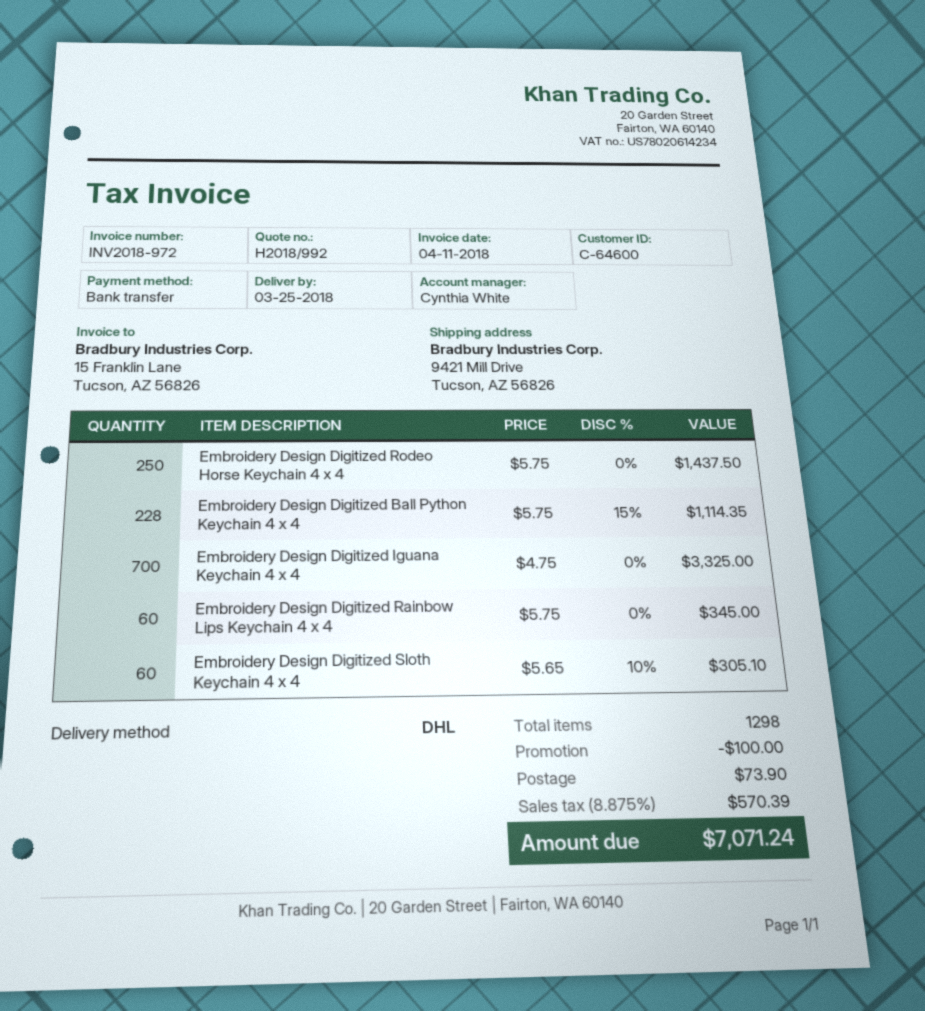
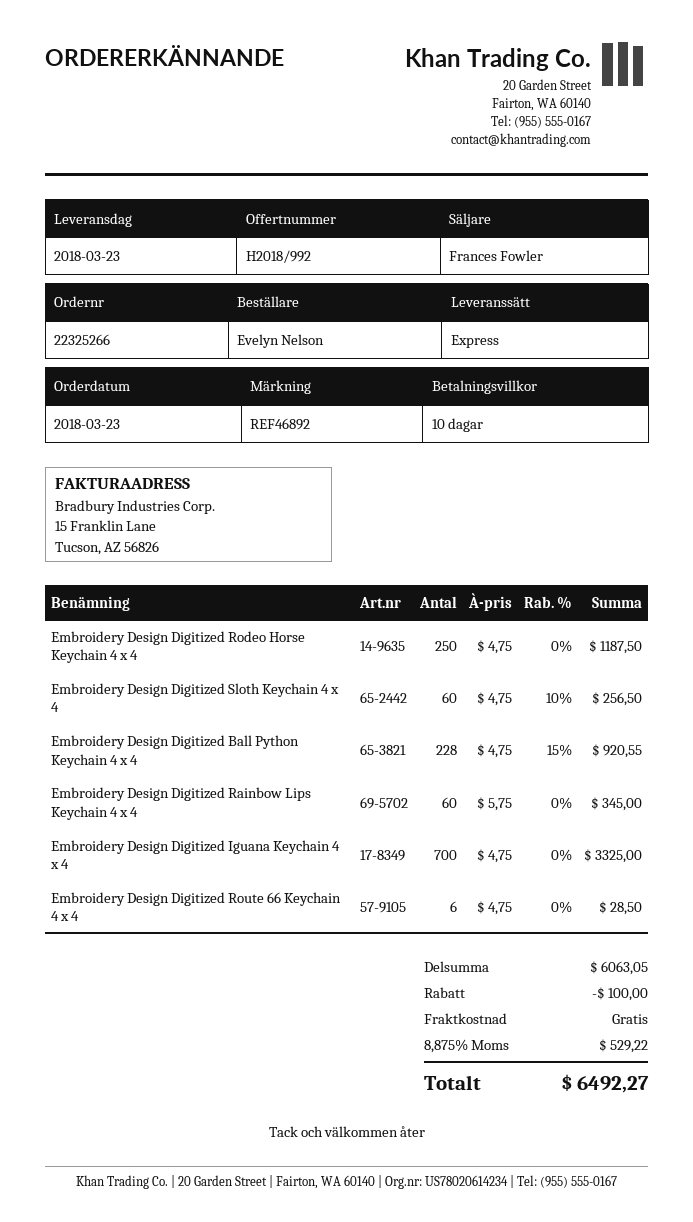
delivery date: 2018-03-25 -> 2018-03-23
sales rep: Cynthia White -> Frances Fowler
shipping method: DHL -> express
Embroidery Design Digitized Rodeo Horse Keychain 4 x 4: 250 x 5.75 = 1437.50 -> 250 x 4.75 = 1187.50
Embroidery Design Digitized Ball Python Keychain 4 x 4: 228 x 5.75 - 15% = 1114.35 -> 228 x 4.75 - 15% = 920.55
Embroidery Design Digitized Sloth Keychain 4 x 4: 60 x 5.65 - 10% = 305.10 -> 60 x 4.75 - 10% = 256.50
Embroidery Design Digitized Route 66 Keychain 4 x 4: none -> 6 x 4.75 = 28.50
shipping: 73.90 -> 0.00
tax: 8.875% = 570.39 -> 8.875% = 529.22
total: 7071.24 -> 6492.27

